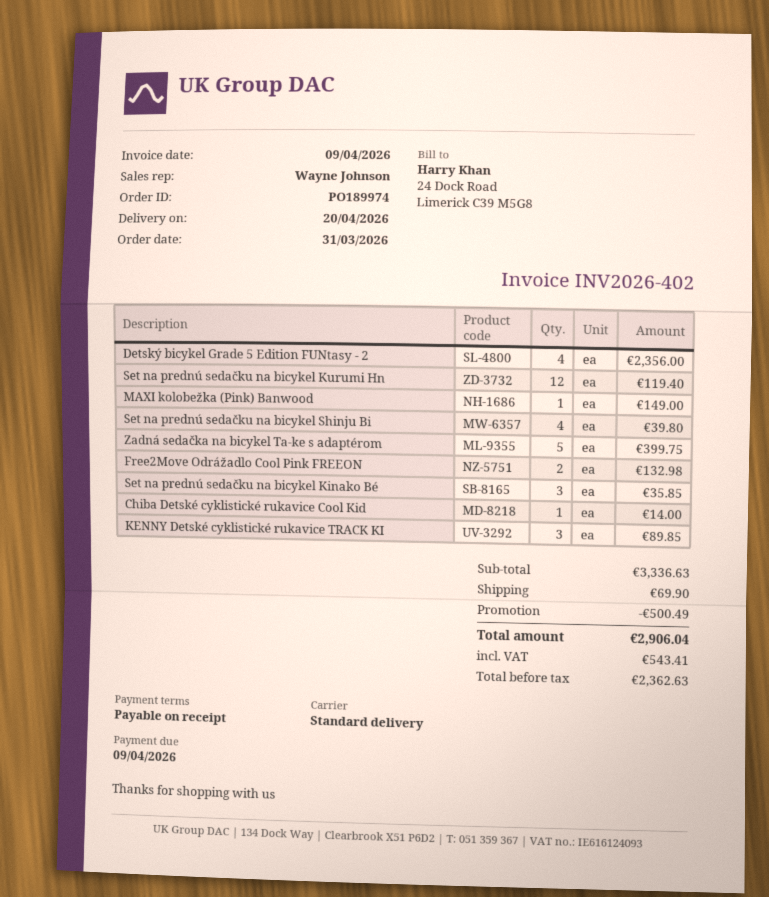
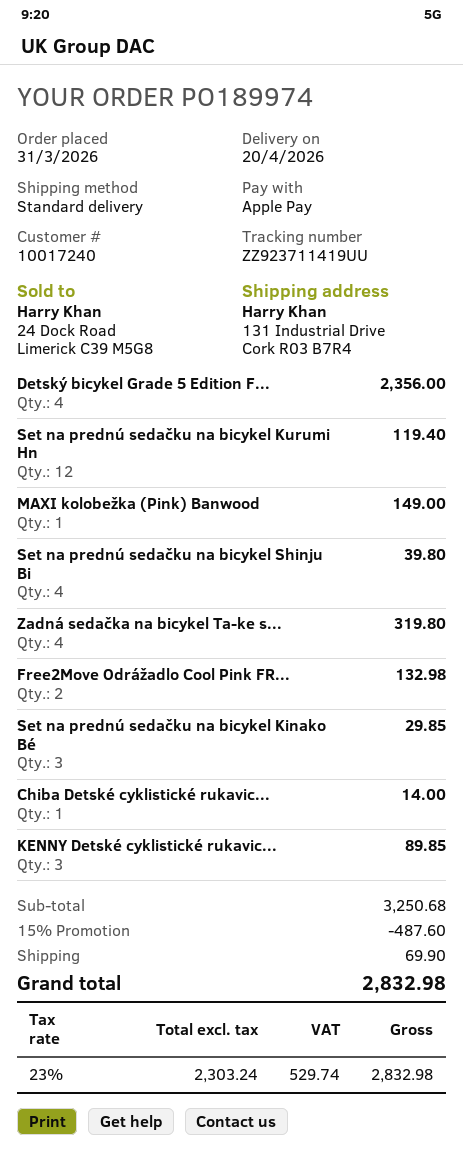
Zadná sedačka na bicykel Ta-ke s adaptérom: 5 for 399.75 -> 4 for 319.80
Set na prednú sedačku na bicykel Kinako Bé: 3 for 35.85 -> 3 for 29.85
subtotal: 3336.63 -> 3250.68
discount: 500.49 -> 487.60
net: 2362.63 -> 2303.24
tax: 543.41 -> 529.74
total: 2906.04 -> 2832.98

